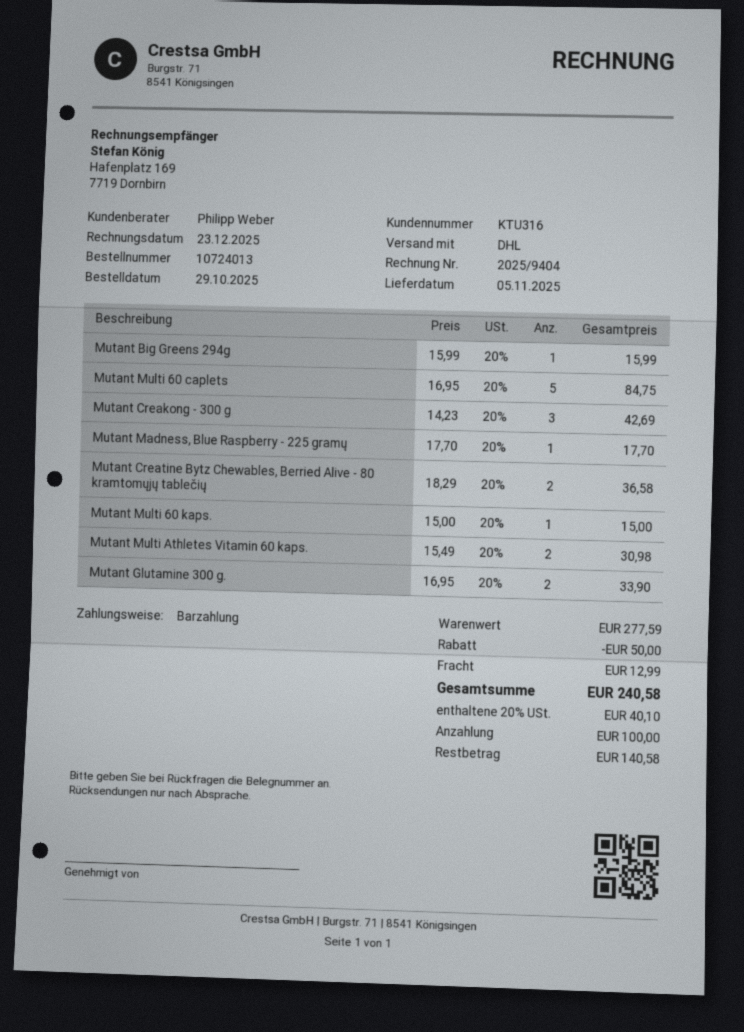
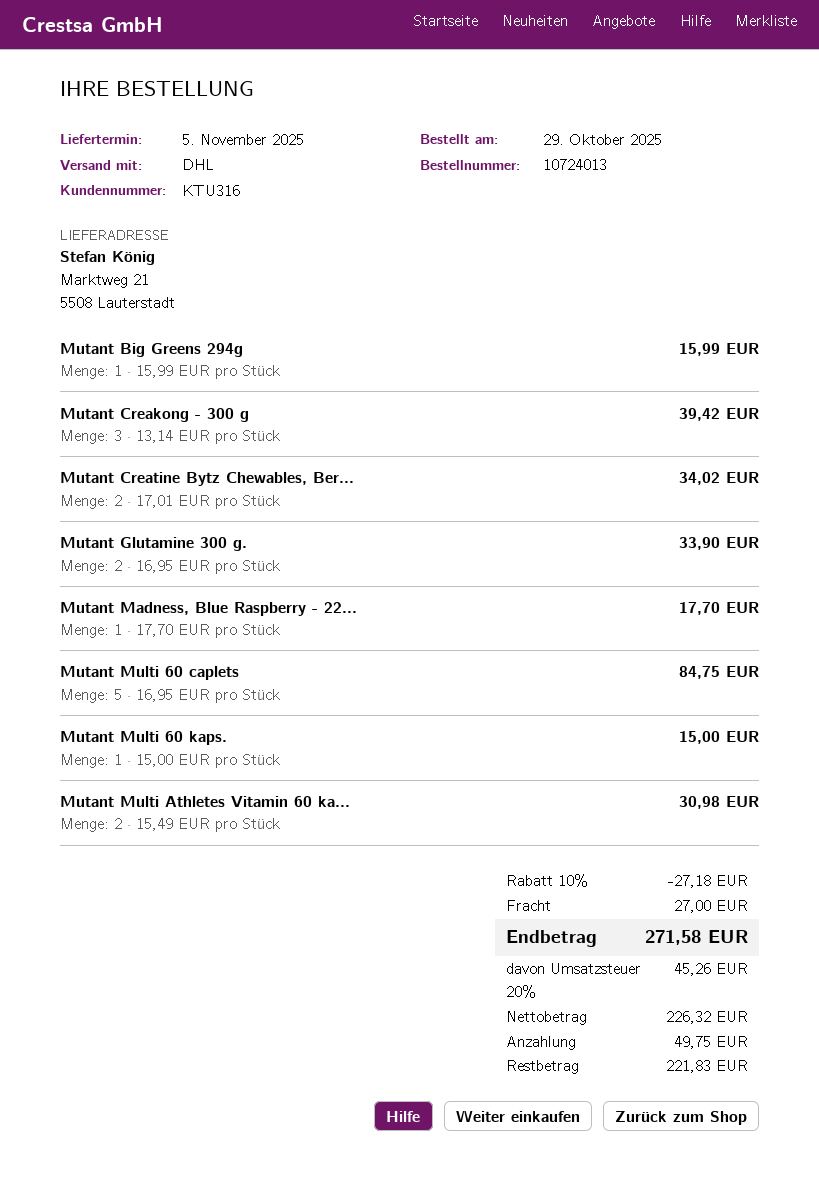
Mutant Creakong - 300 g: 3 x 14.23 = 42.69 -> 3 x 13.14 = 39.42
Mutant Creatine Bytz Chewables, Berried Alive - 80 kramtomųjų tablečių: 2 x 18.29 = 36.58 -> 2 x 17.01 = 34.02
discount: 50.00 -> 27.18
shipping: 12.99 -> 27.00
tax: 20% = 40.10 -> 20% = 45.26
total: 240.58 -> 271.58
deposit: 100.00 -> 49.75
balance: 140.58 -> 221.83

